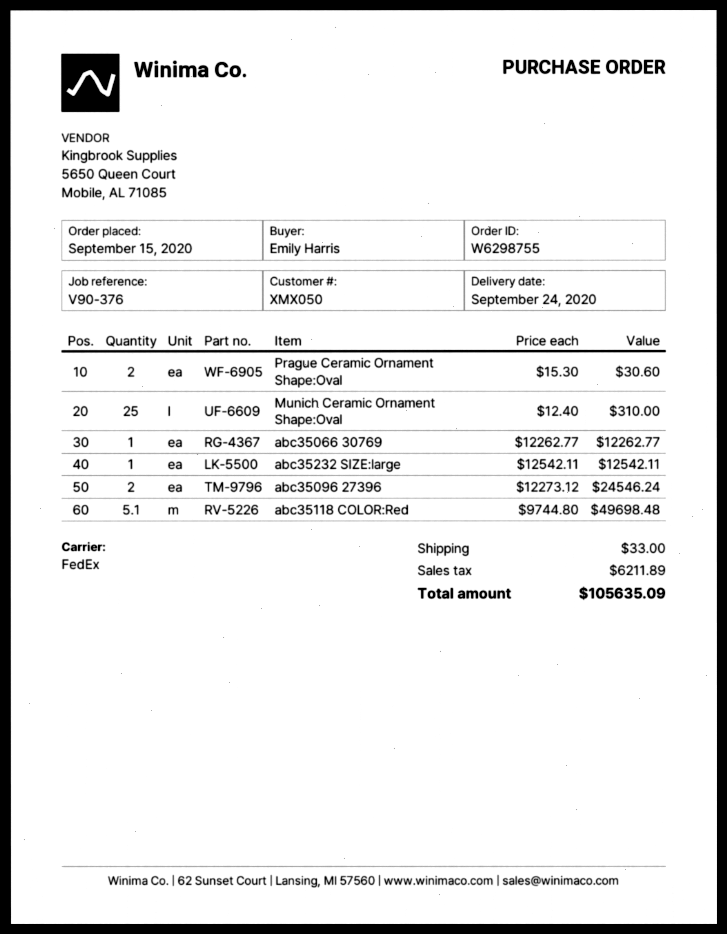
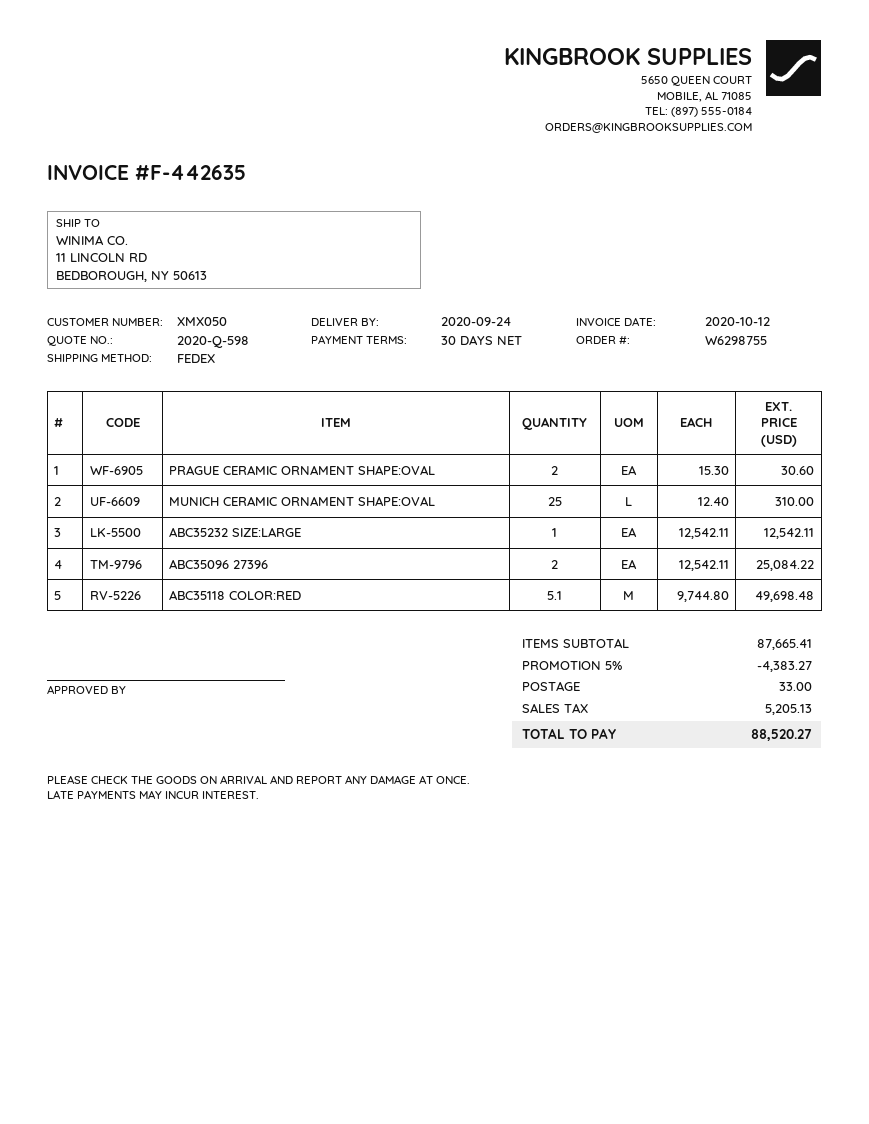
abc35066 30769: 1 x 12262.77 = 12262.77 -> none
abc35096 27396: 2 x 12273.12 = 24546.24 -> 2 x 12542.11 = 25084.22
discount: none -> 5% = 4383.27
tax: 6211.89 -> 5205.13
total: 105635.09 -> 88520.27

